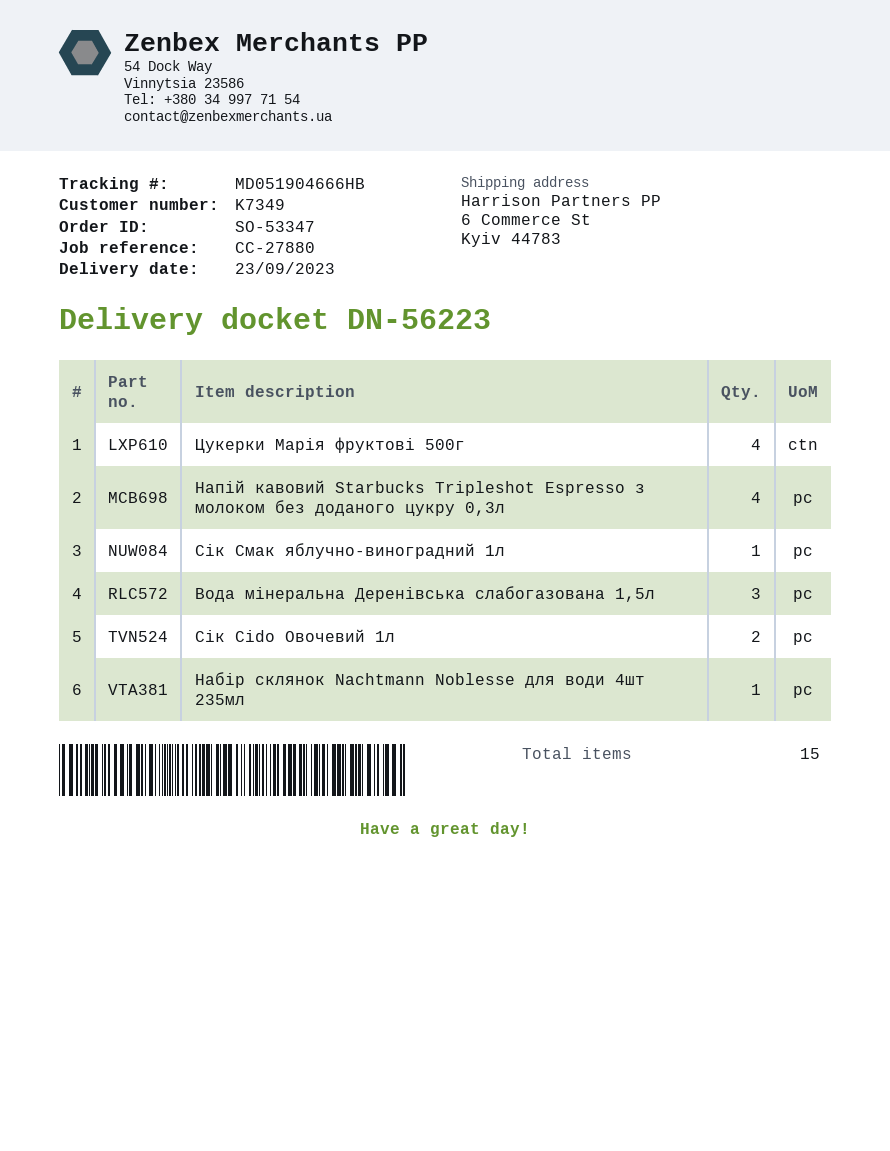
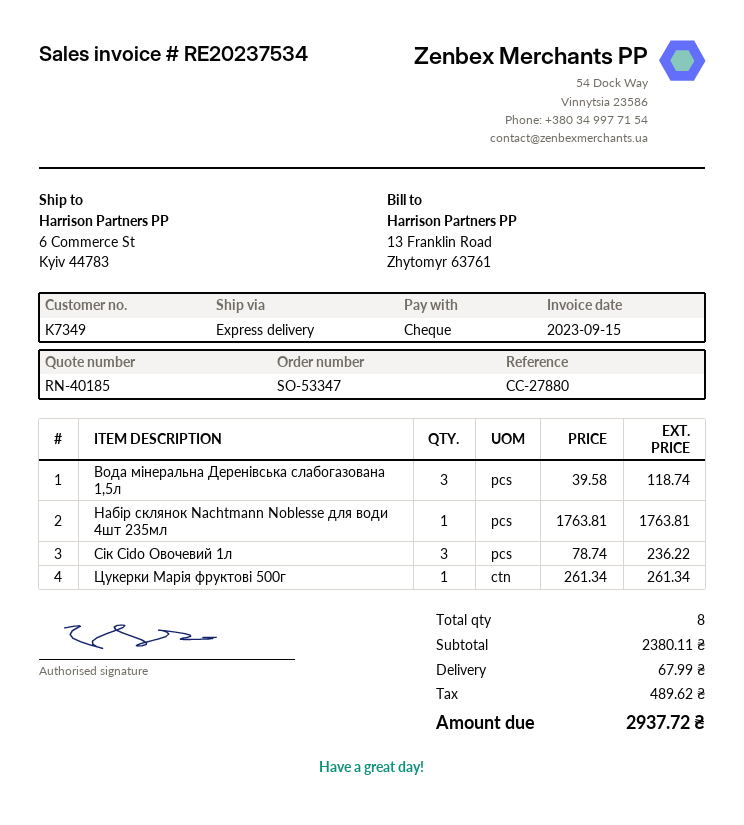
Цукерки Марія фруктові 500г: 4 -> 1
Напій кавовий Starbucks Tripleshot Espresso з молоком без доданого цукру 0,3л: 4 -> none
Сік Смак яблучно-виноградний 1л: 1 -> none
Сік Cido Овочевий 1л: 2 -> 3
total quantity: 15 -> 8

